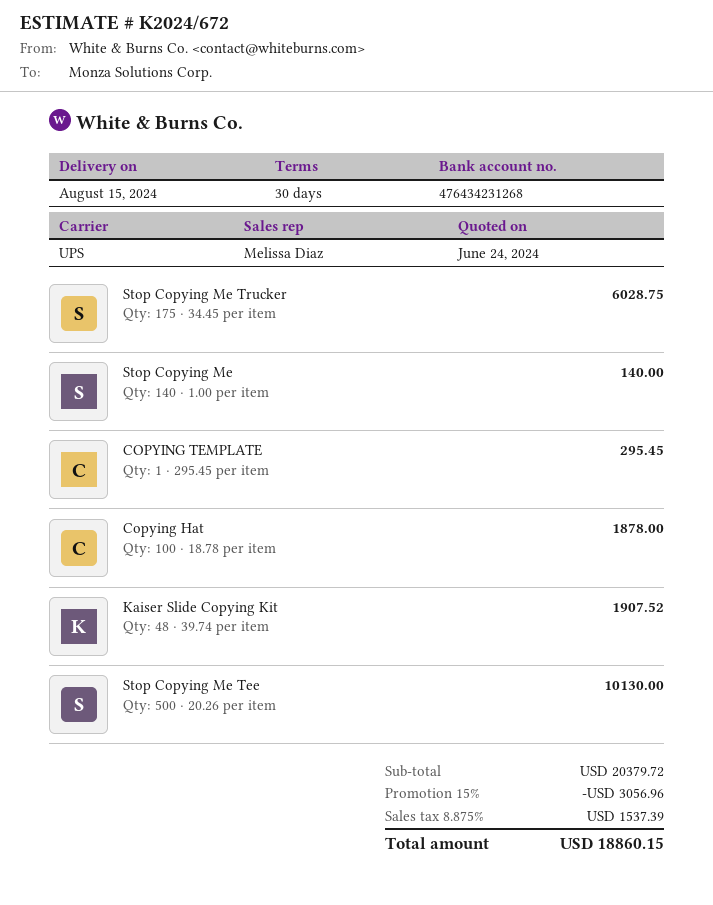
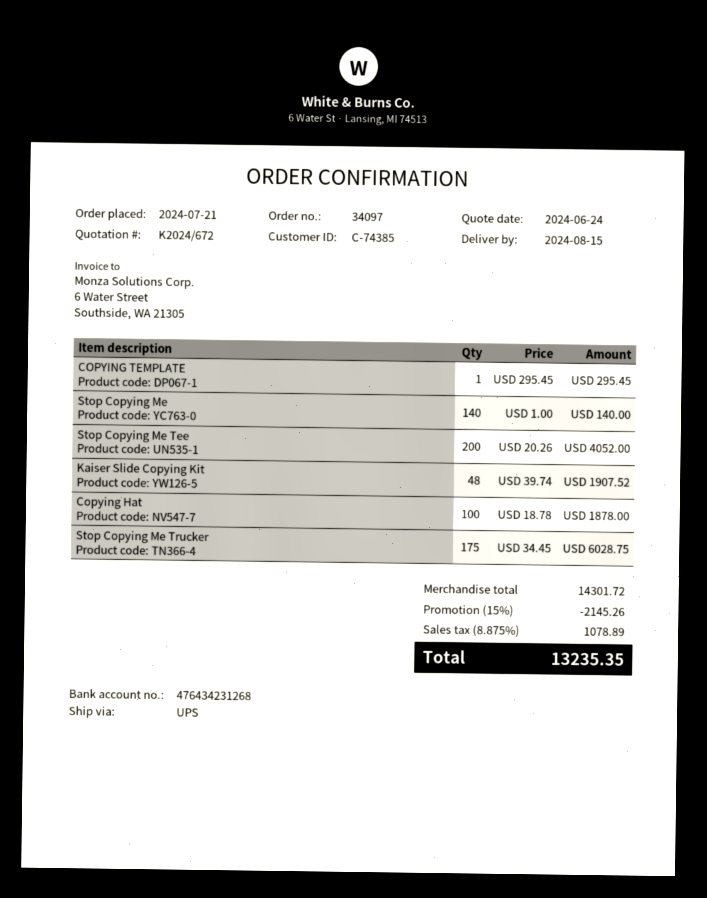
Stop Copying Me Tee: 500 x 20.26 = 10130.00 -> 200 x 20.26 = 4052.00
subtotal: 20379.72 -> 14301.72
discount: 15% = 3056.96 -> 15% = 2145.26
tax: 8.875% = 1537.39 -> 8.875% = 1078.89
total: 18860.15 -> 13235.35

